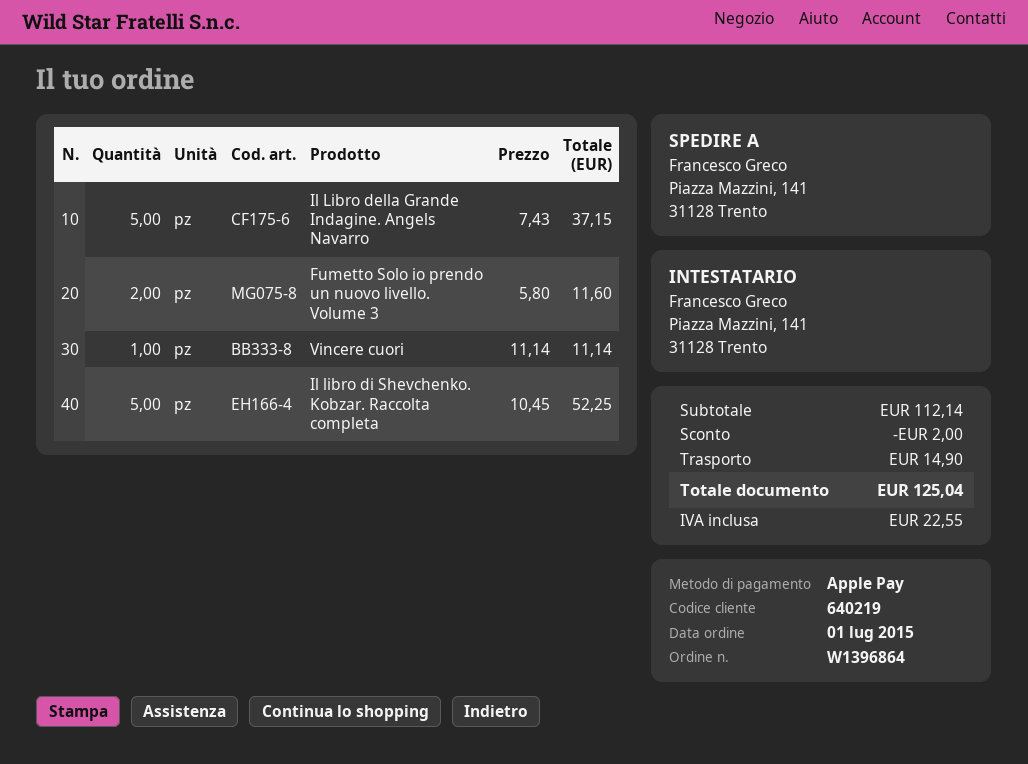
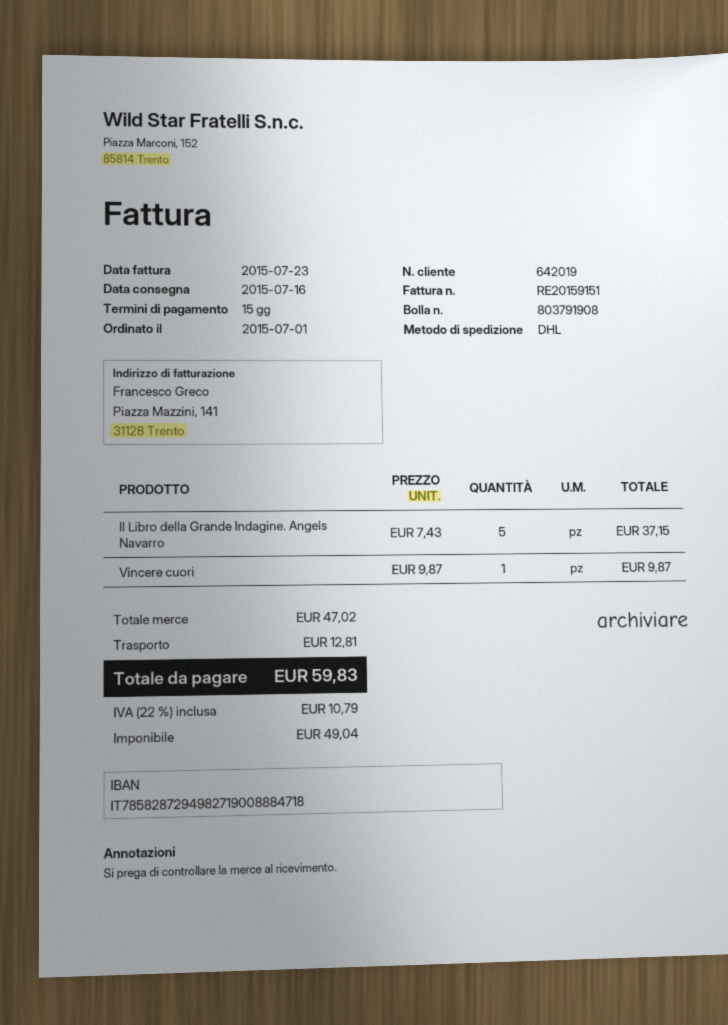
customer number: 640219 -> 642019
Fumetto Solo io prendo un nuovo livello. Volume 3: 2 x 5.80 = 11.60 -> none
Vincere cuori: 1 x 11.14 = 11.14 -> 1 x 9.87 = 9.87
Il libro di Shevchenko. Kobzar. Raccolta completa: 5 x 10.45 = 52.25 -> none
subtotal: 112.14 -> 47.02
discount: 2.00 -> none
shipping: 14.90 -> 12.81
tax: 22.55 -> 10.79
total: 125.04 -> 59.83

